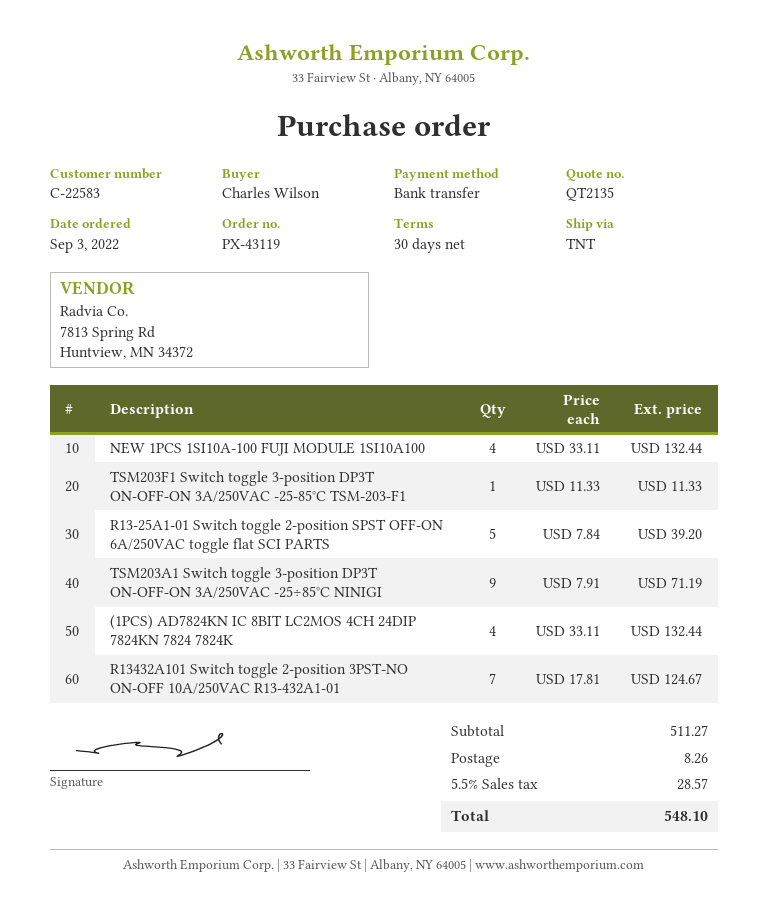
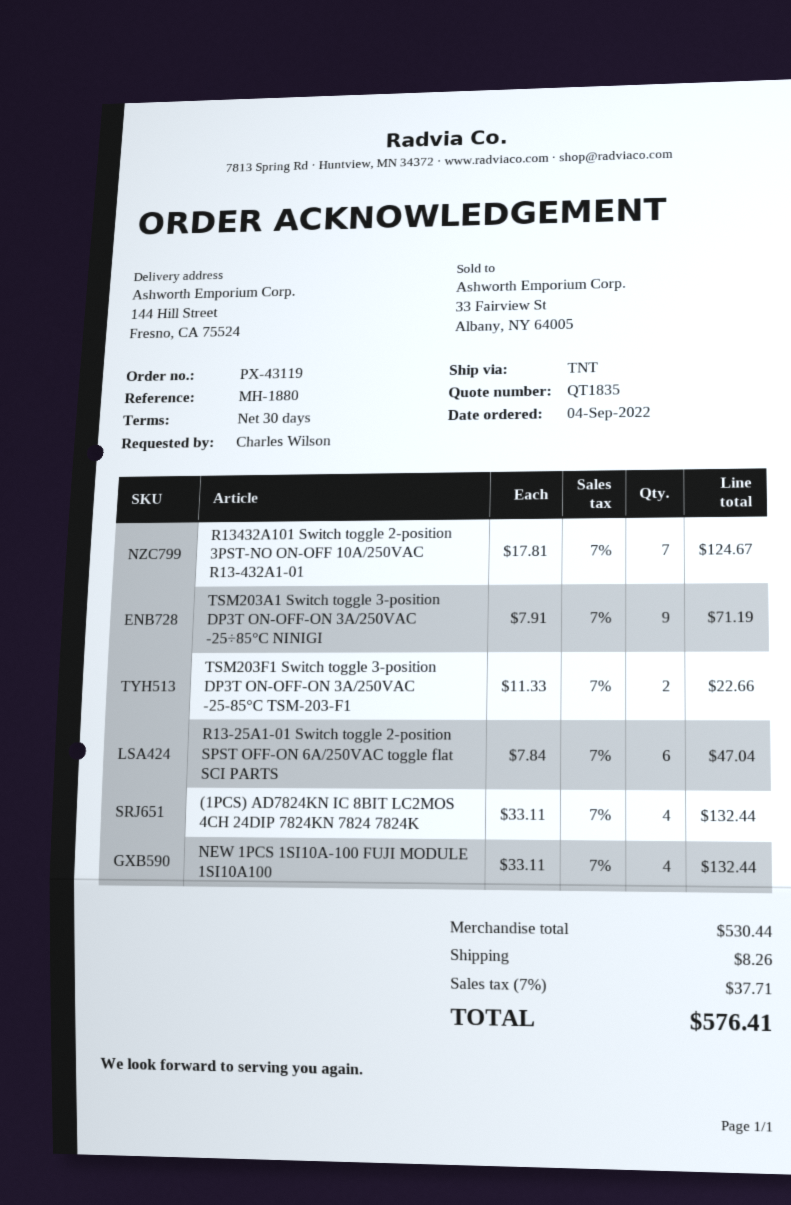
quote number: QT2135 -> QT1835
order date: 2022-09-03 -> 2022-09-04
TSM203F1 Switch toggle 3-position DP3T ON-OFF-ON 3A/250VAC -25-85°C TSM-203-F1: 1 x 11.33 = 11.33 -> 2 x 11.33 = 22.66
R13-25A1-01 Switch toggle 2-position SPST OFF-ON 6A/250VAC toggle flat SCI PARTS: 5 x 7.84 = 39.20 -> 6 x 7.84 = 47.04
subtotal: 511.27 -> 530.44
tax: 5.5% = 28.57 -> 7% = 37.71
total: 548.10 -> 576.41

